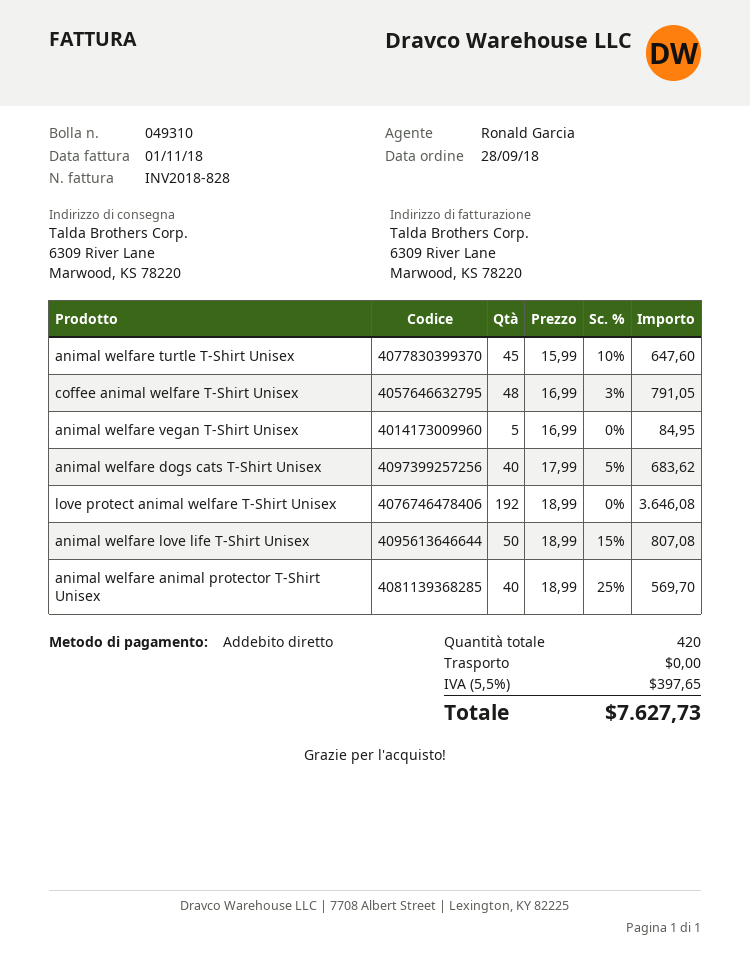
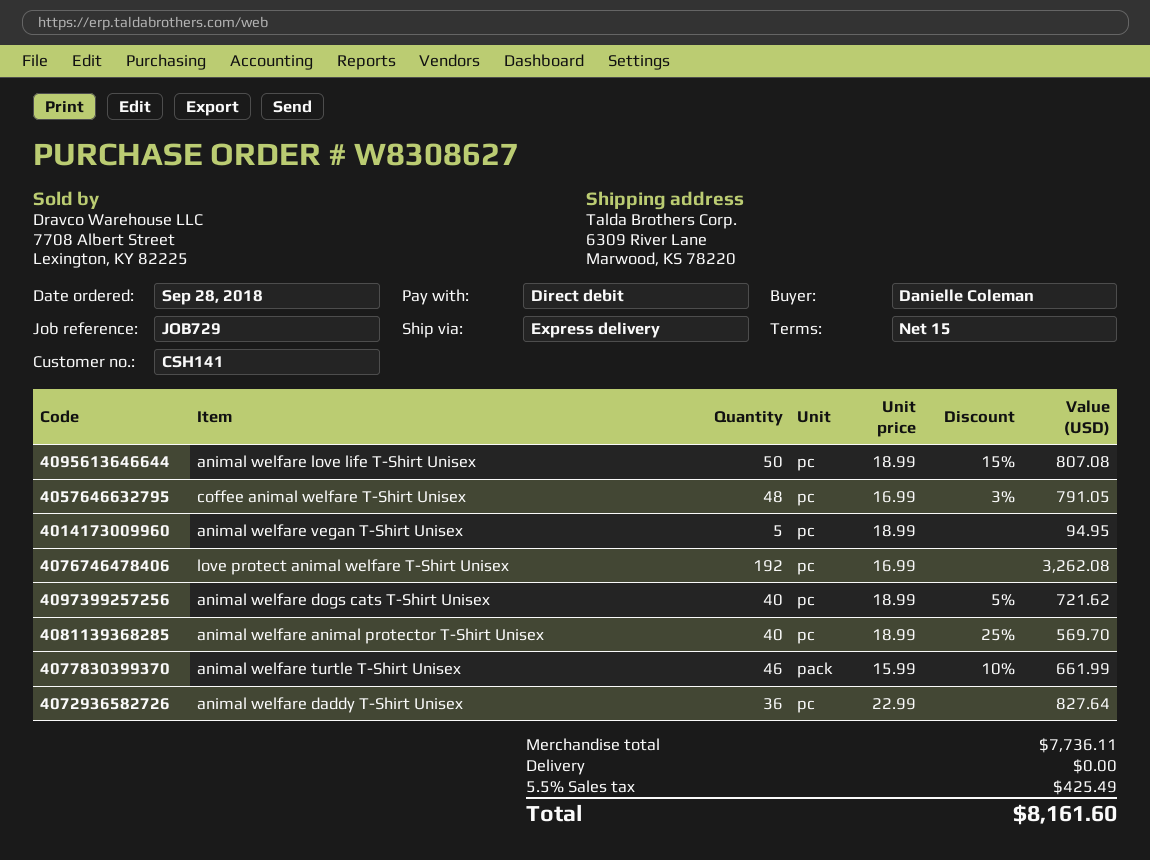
animal welfare turtle T-Shirt Unisex: 45 x 15.99 - 10% = 647.60 -> 46 x 15.99 - 10% = 661.99
animal welfare vegan T-Shirt Unisex: 5 x 16.99 = 84.95 -> 5 x 18.99 = 94.95
animal welfare dogs cats T-Shirt Unisex: 40 x 17.99 - 5% = 683.62 -> 40 x 18.99 - 5% = 721.62
love protect animal welfare T-Shirt Unisex: 192 x 18.99 = 3646.08 -> 192 x 16.99 = 3262.08
animal welfare daddy T-Shirt Unisex: none -> 36 x 22.99 = 827.64
tax: 5.5% = 397.65 -> 5.5% = 425.49
total: 7627.73 -> 8161.60

